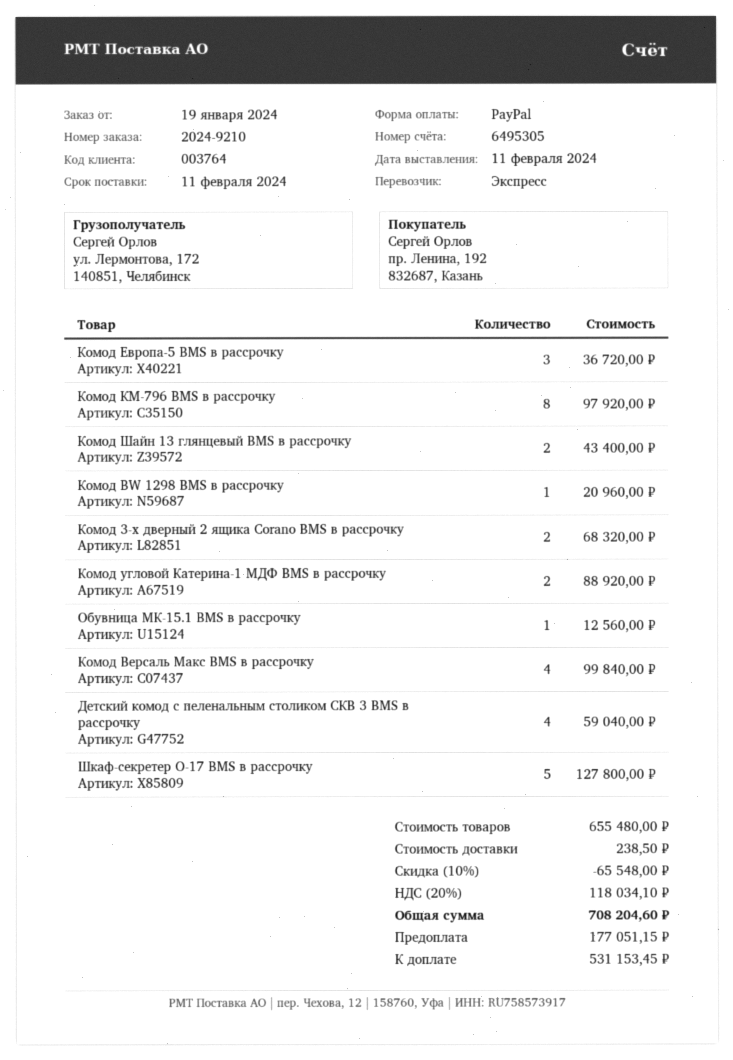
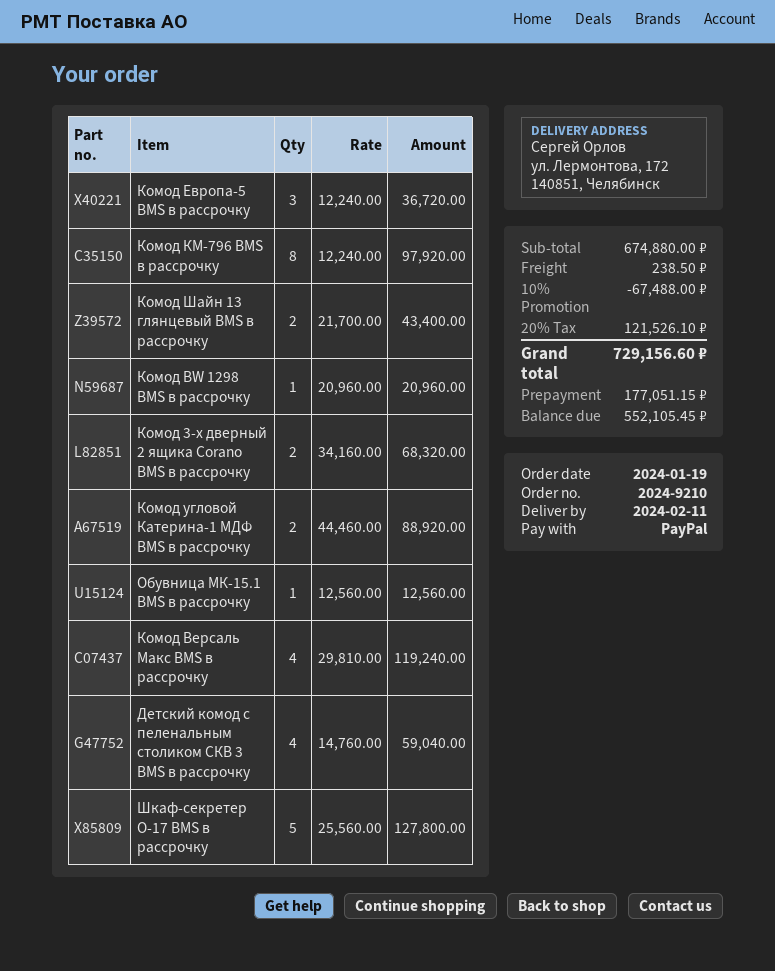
Комод Версаль Макс BMS в рассрочку: 4 for 99840.00 -> 4 for 119240.00
subtotal: 655480.00 -> 674880.00
discount: 10% = 65548.00 -> 10% = 67488.00
tax: 20% = 118034.10 -> 20% = 121526.10
total: 708204.60 -> 729156.60
balance: 531153.45 -> 552105.45

